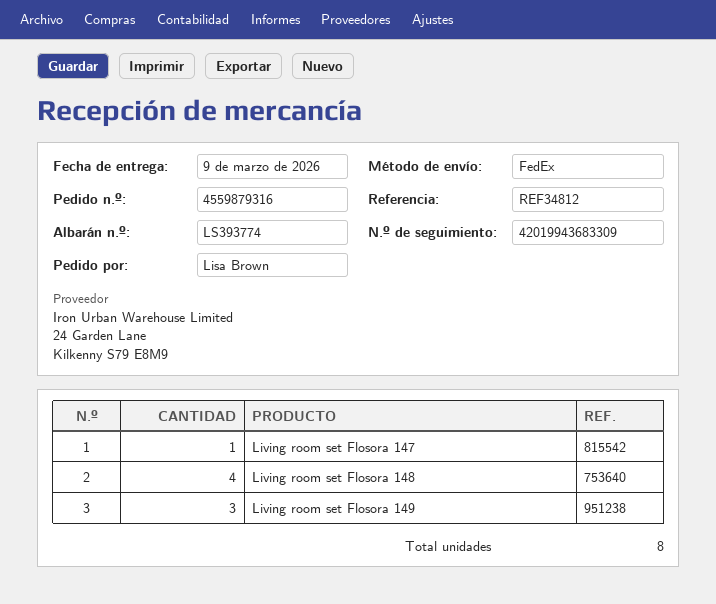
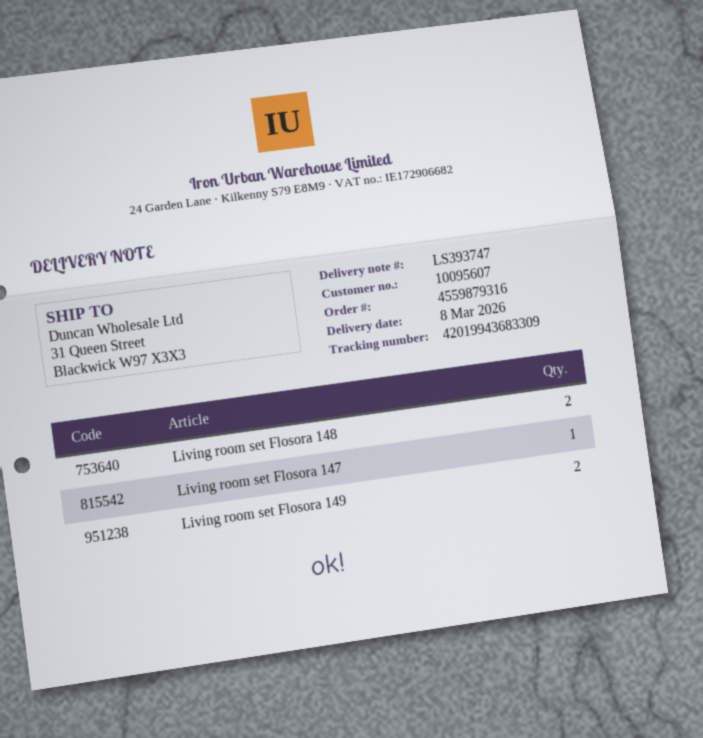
delivery note number: LS393774 -> LS393747
delivery date: 2026-03-09 -> 2026-03-08
Living room set Flosora 148: 4 -> 2
Living room set Flosora 149: 3 -> 2

